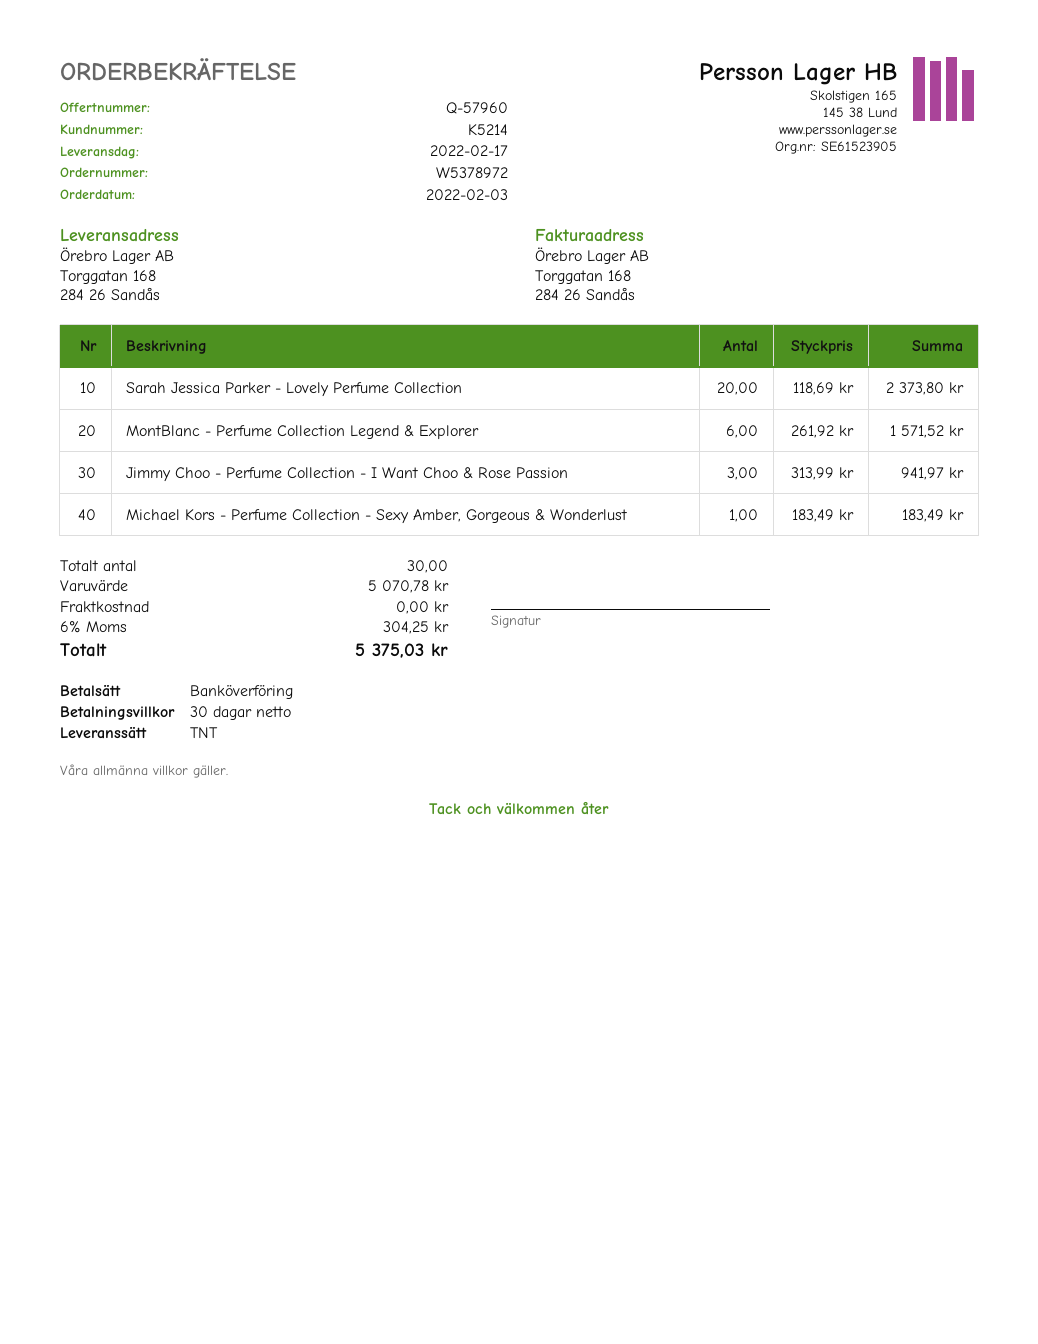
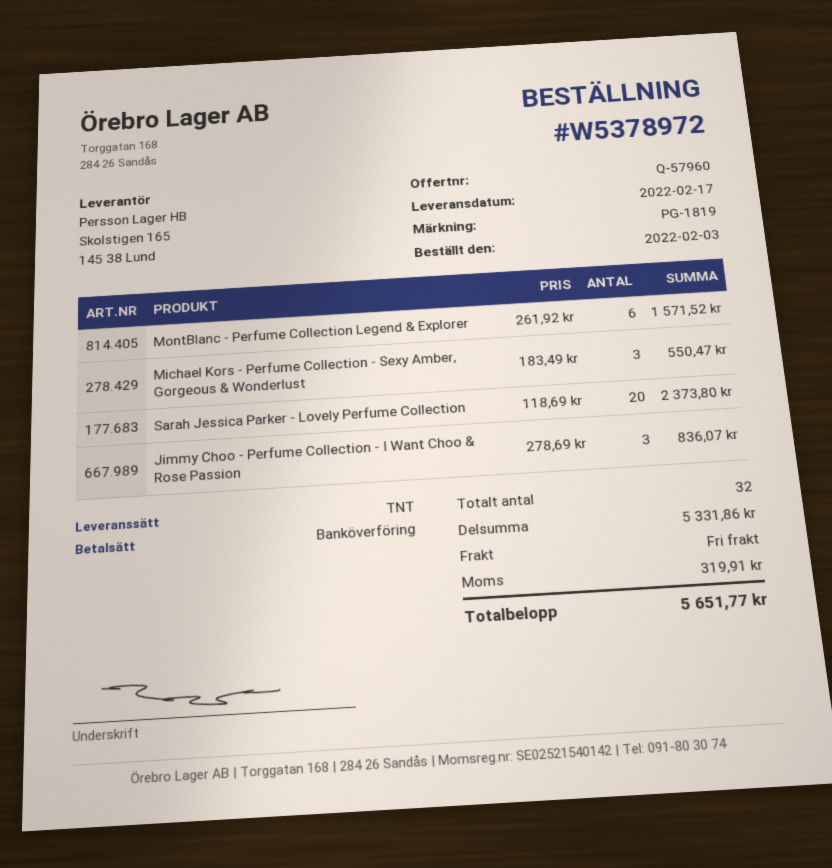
Jimmy Choo - Perfume Collection - I Want Choo & Rose Passion: 3 x 313.99 = 941.97 -> 3 x 278.69 = 836.07
Michael Kors - Perfume Collection - Sexy Amber, Gorgeous & Wonderlust: 1 x 183.49 = 183.49 -> 3 x 183.49 = 550.47
total quantity: 30 -> 32
subtotal: 5070.78 -> 5331.86
tax: 304.25 -> 319.91
total: 5375.03 -> 5651.77

